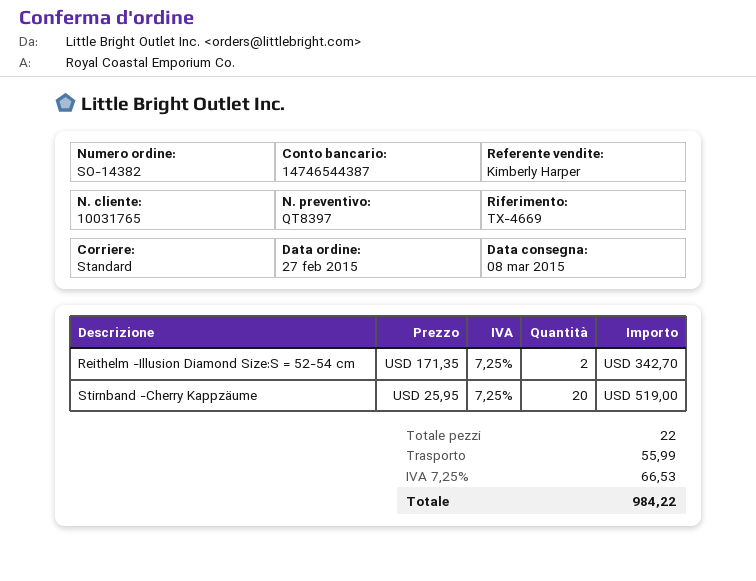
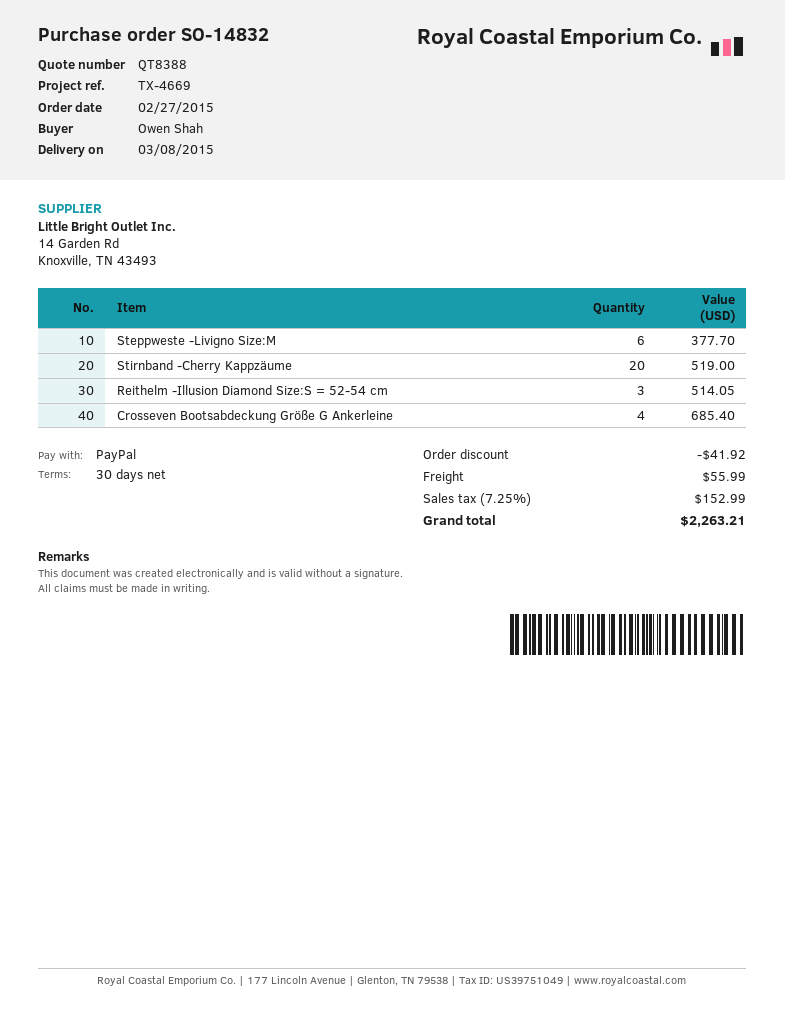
quote number: QT8397 -> QT8388
order number: SO-14382 -> SO-14832
Reithelm -Illusion Diamond Size:S = 52-54 cm: 2 for 342.70 -> 3 for 514.05
Steppweste -Livigno Size:M: none -> 6 for 377.70
Crosseven Bootsabdeckung Größe G Ankerleine: none -> 4 for 685.40
discount: none -> 41.92
tax: 7.25% = 66.53 -> 7.25% = 152.99
total: 984.22 -> 2263.21

